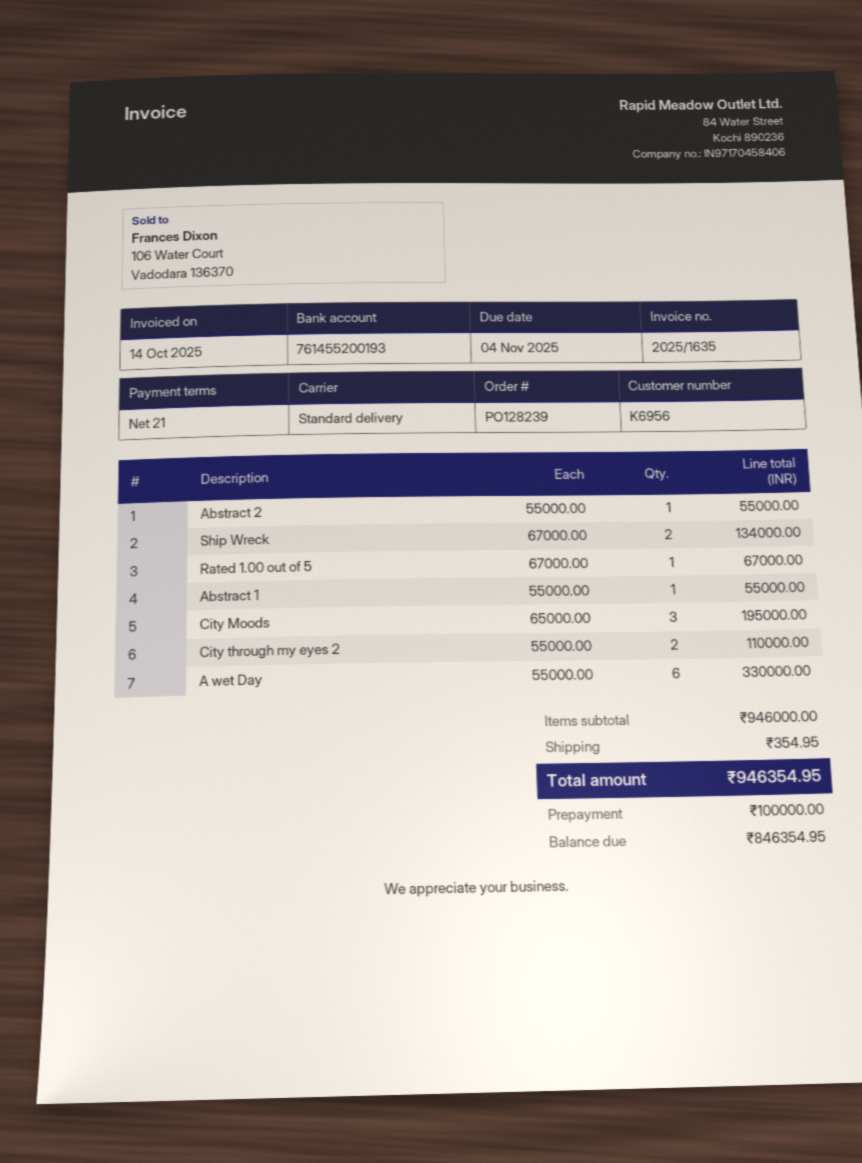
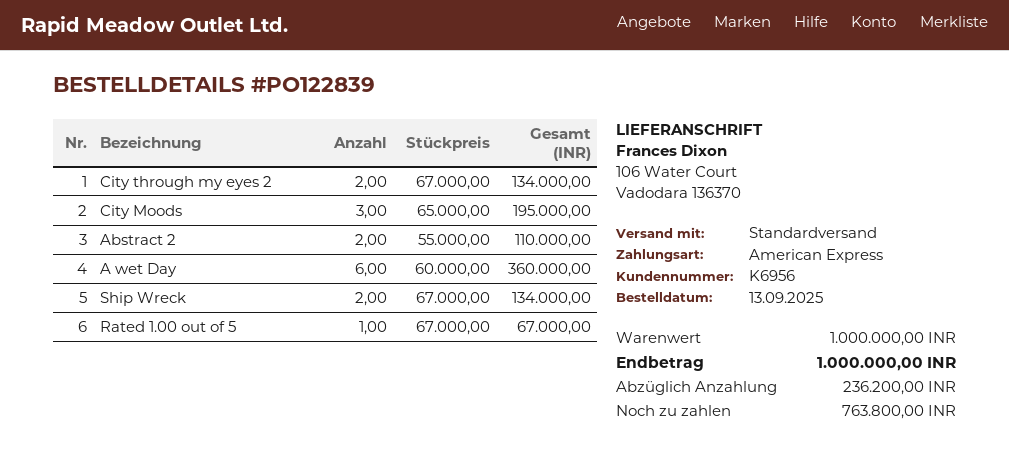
order number: PO128239 -> PO122839
Abstract 2: 1 x 55000.00 = 55000.00 -> 2 x 55000.00 = 110000.00
Abstract 1: 1 x 55000.00 = 55000.00 -> none
City through my eyes 2: 2 x 55000.00 = 110000.00 -> 2 x 67000.00 = 134000.00
A wet Day: 6 x 55000.00 = 330000.00 -> 6 x 60000.00 = 360000.00
subtotal: 946000.00 -> 1000000.00
shipping: 354.95 -> none
total: 946354.95 -> 1000000.00
deposit: 100000.00 -> 236200.00
balance: 846354.95 -> 763800.00

